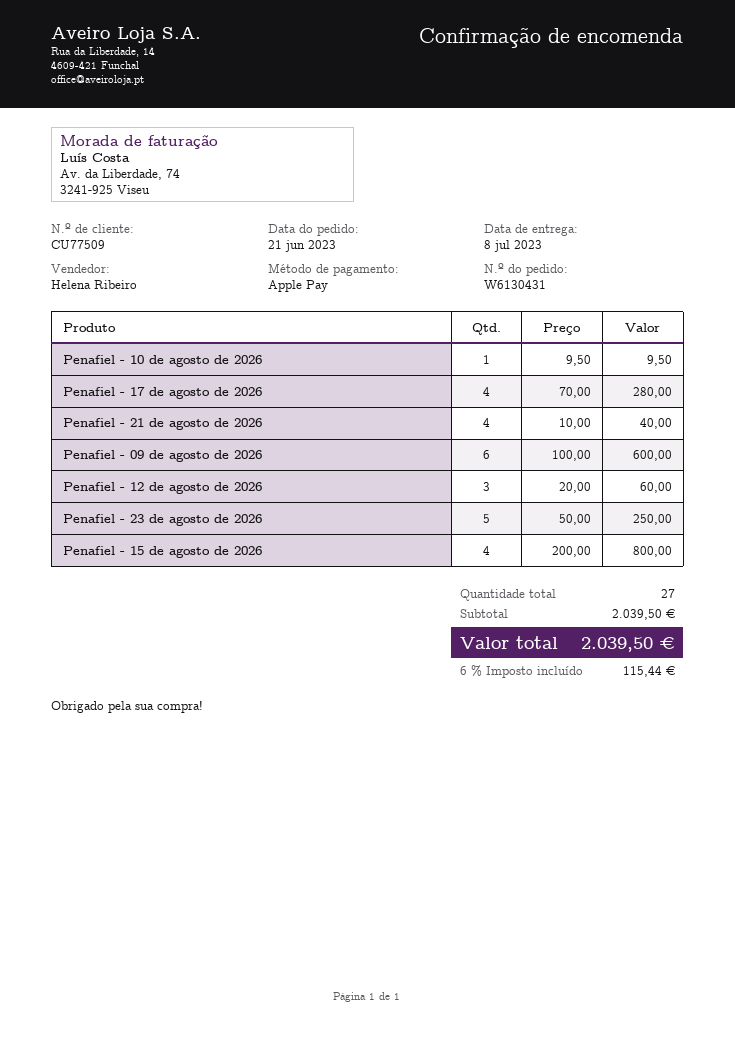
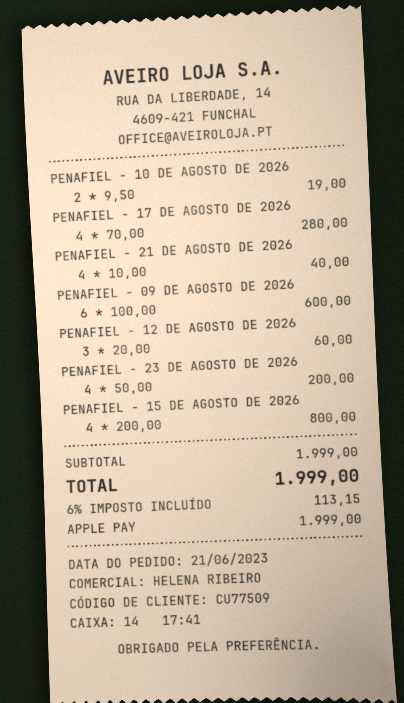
Penafiel - 10 de agosto de 2026: 1 x 9.50 = 9.50 -> 2 x 9.50 = 19.00
Penafiel - 23 de agosto de 2026: 5 x 50.00 = 250.00 -> 4 x 50.00 = 200.00
subtotal: 2039.50 -> 1999.00
tax: 6% = 115.44 -> 6% = 113.15
total: 2039.50 -> 1999.00

